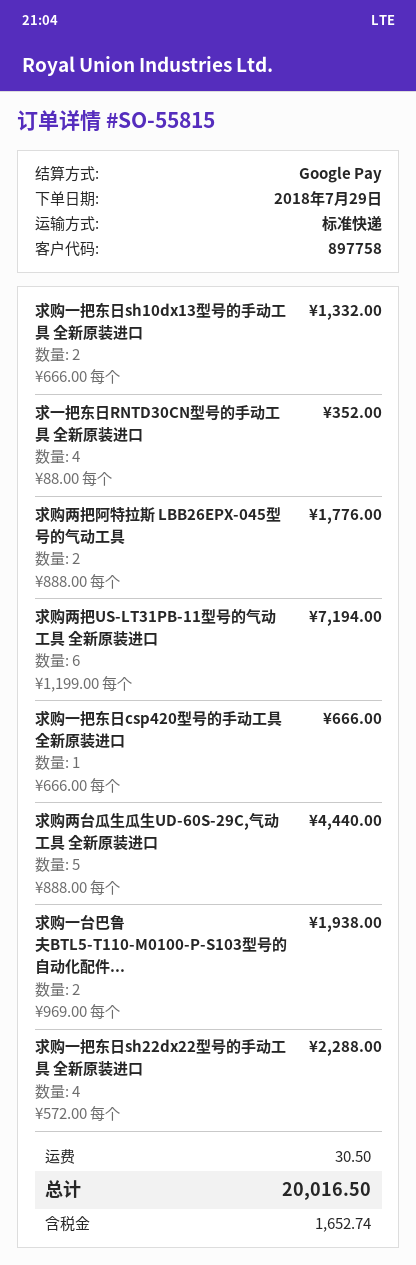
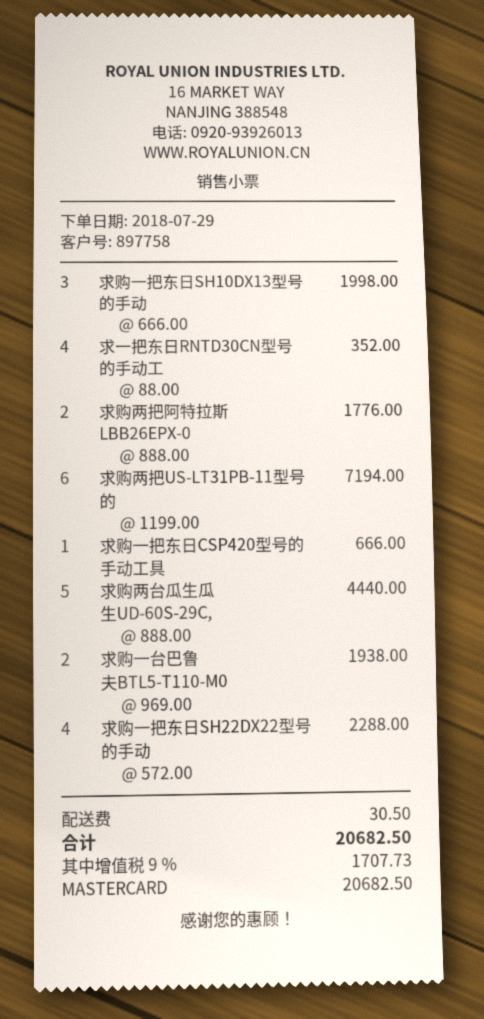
payment method: Google Pay -> Mastercard
求购一把东日sh10dx13型号的手动工具 全新原装进口: 2 x 666.00 = 1332.00 -> 3 x 666.00 = 1998.00
tax: 1652.74 -> 1707.73
total: 20016.50 -> 20682.50

